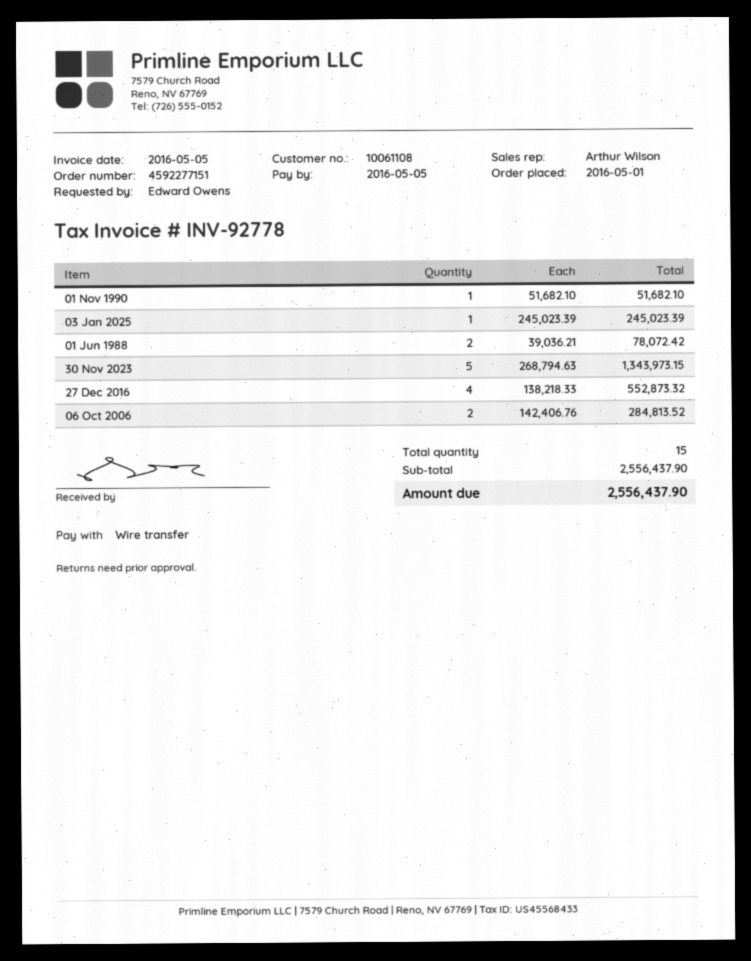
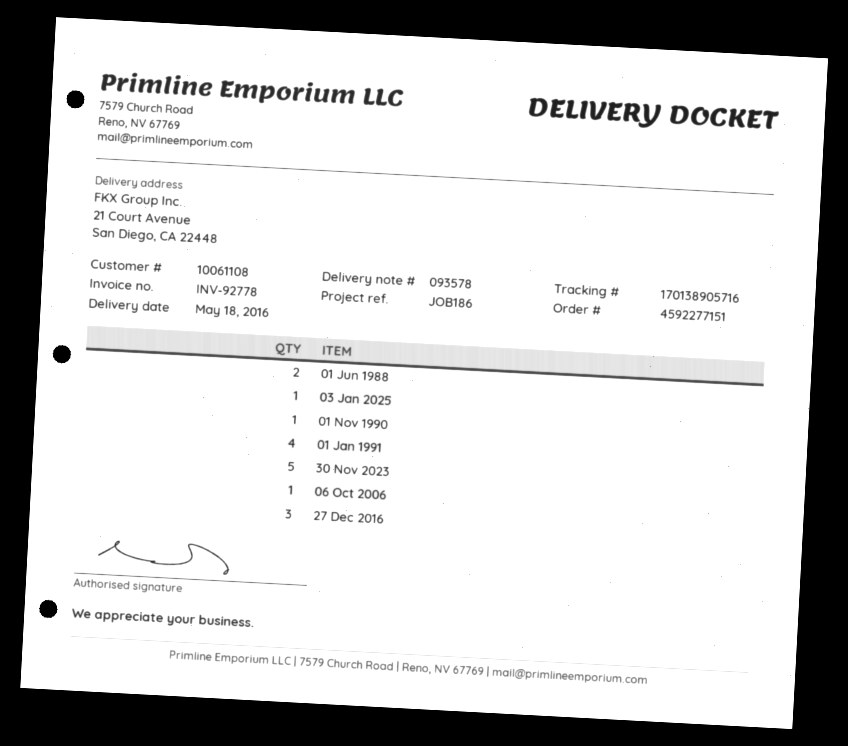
27 Dec 2016: 4 -> 3
06 Oct 2006: 2 -> 1
01 Jan 1991: none -> 4

